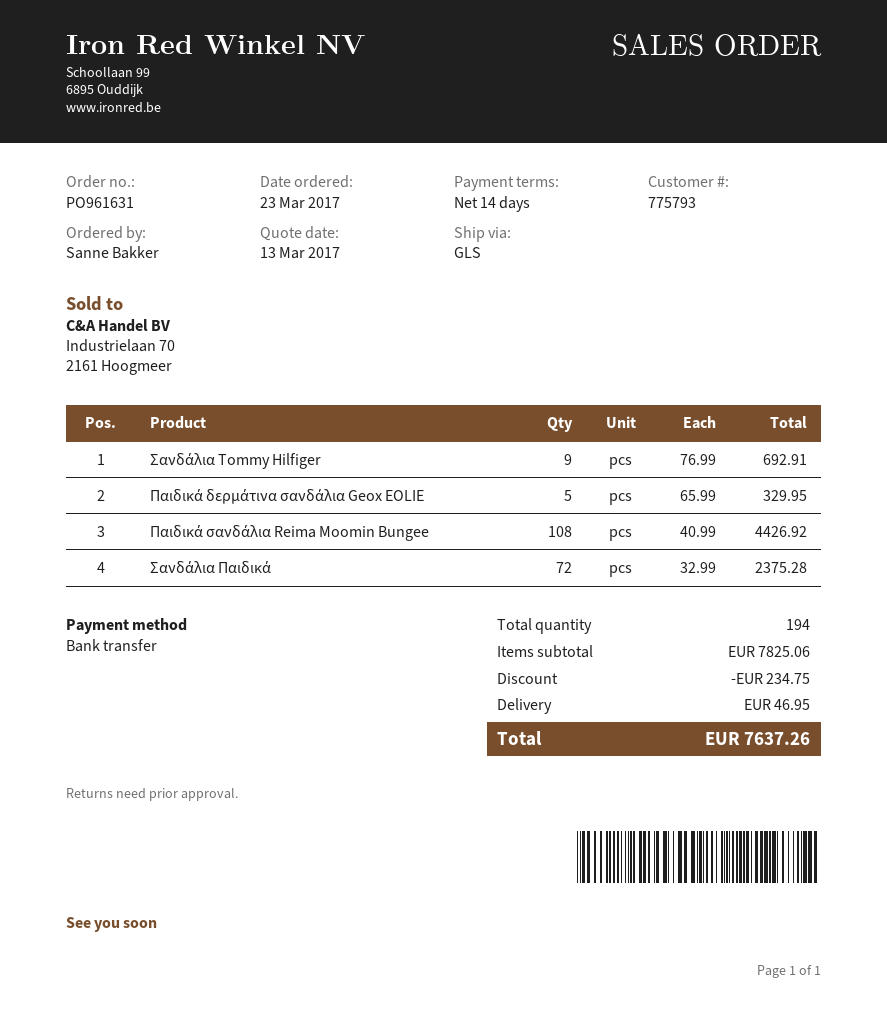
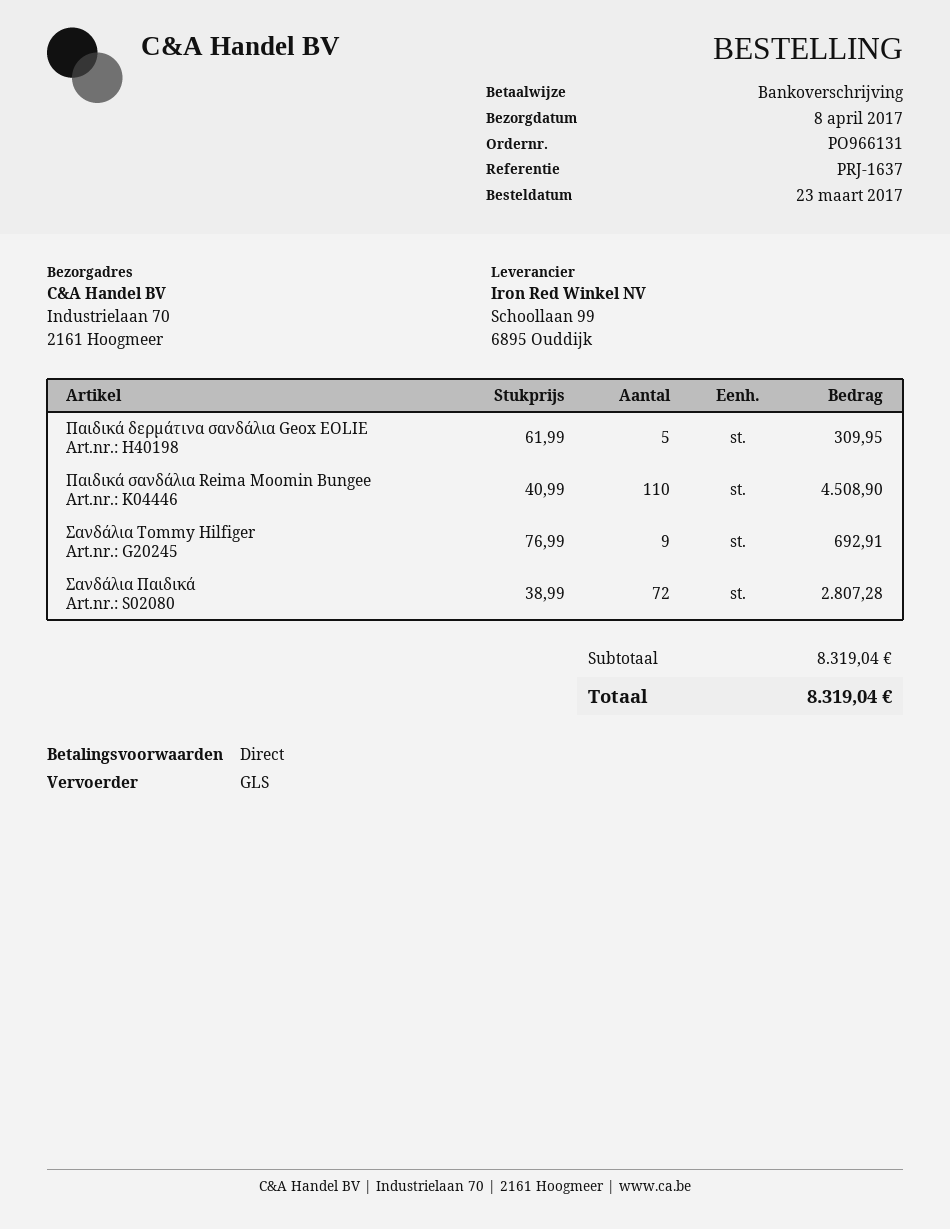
order number: PO961631 -> PO966131
payment terms: 14 days -> on receipt
Παιδικά δερμάτινα σανδάλια Geox EOLIE: 5 x 65.99 = 329.95 -> 5 x 61.99 = 309.95
Παιδικά σανδάλια Reima Moomin Bungee: 108 x 40.99 = 4426.92 -> 110 x 40.99 = 4508.90
Σανδάλια Παιδικά: 72 x 32.99 = 2375.28 -> 72 x 38.99 = 2807.28
subtotal: 7825.06 -> 8319.04
discount: 234.75 -> none
shipping: 46.95 -> none
total: 7637.26 -> 8319.04

